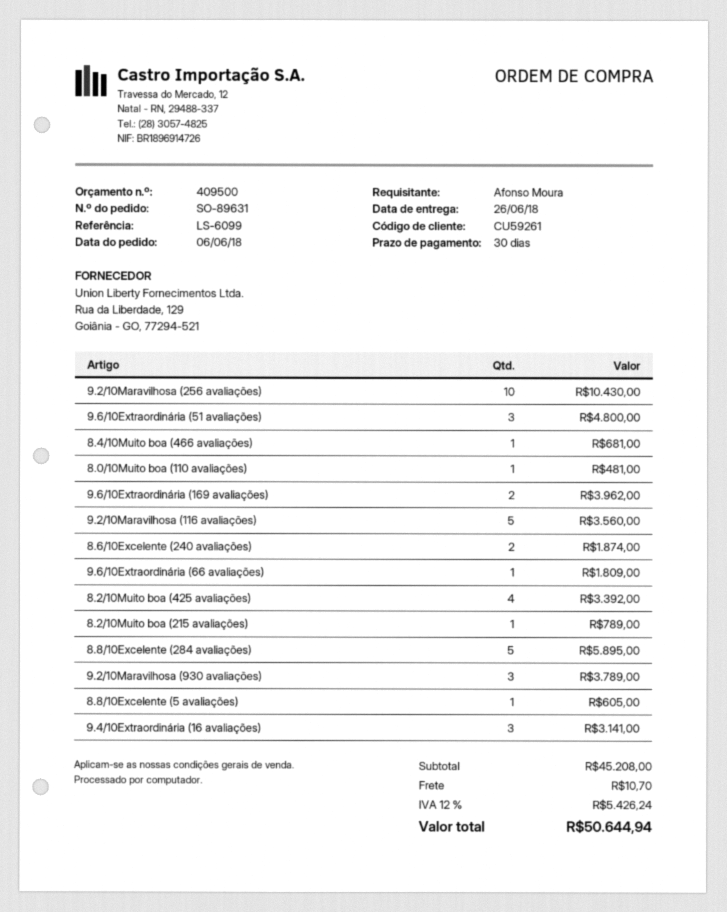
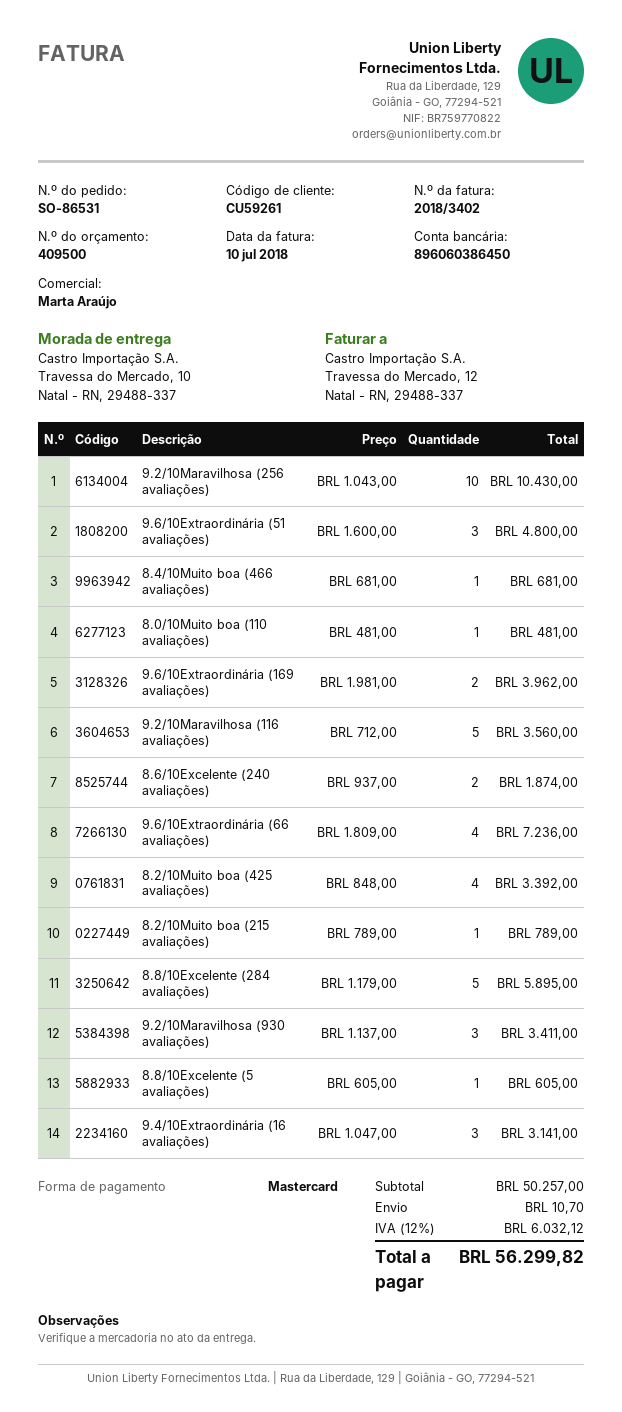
order number: SO-89631 -> SO-86531
9.6/10Extraordinária (66 avaliações): 1 for 1809.00 -> 4 for 7236.00
9.2/10Maravilhosa (930 avaliações): 3 for 3789.00 -> 3 for 3411.00
subtotal: 45208.00 -> 50257.00
tax: 12% = 5426.24 -> 12% = 6032.12
total: 50644.94 -> 56299.82

